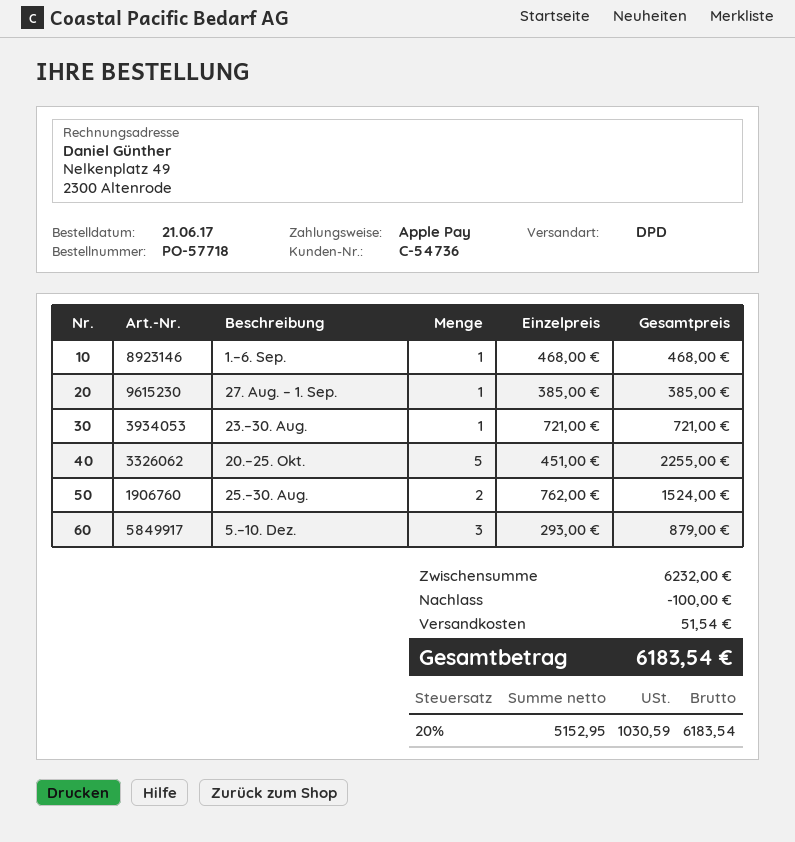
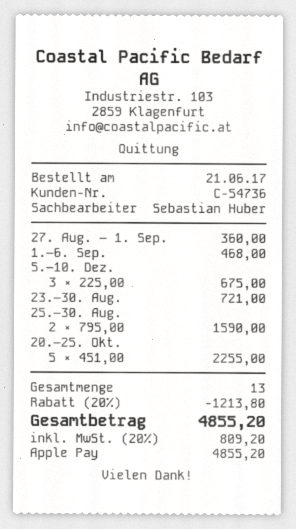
27. Aug. – 1. Sep.: 1 x 385.00 = 385.00 -> 1 x 360.00 = 360.00
25.–30. Aug.: 2 x 762.00 = 1524.00 -> 2 x 795.00 = 1590.00
5.–10. Dez.: 3 x 293.00 = 879.00 -> 3 x 225.00 = 675.00
discount: 100.00 -> 1213.80
shipping: 51.54 -> none
tax: 20% = 1030.59 -> 20% = 809.20
total: 6183.54 -> 4855.20

